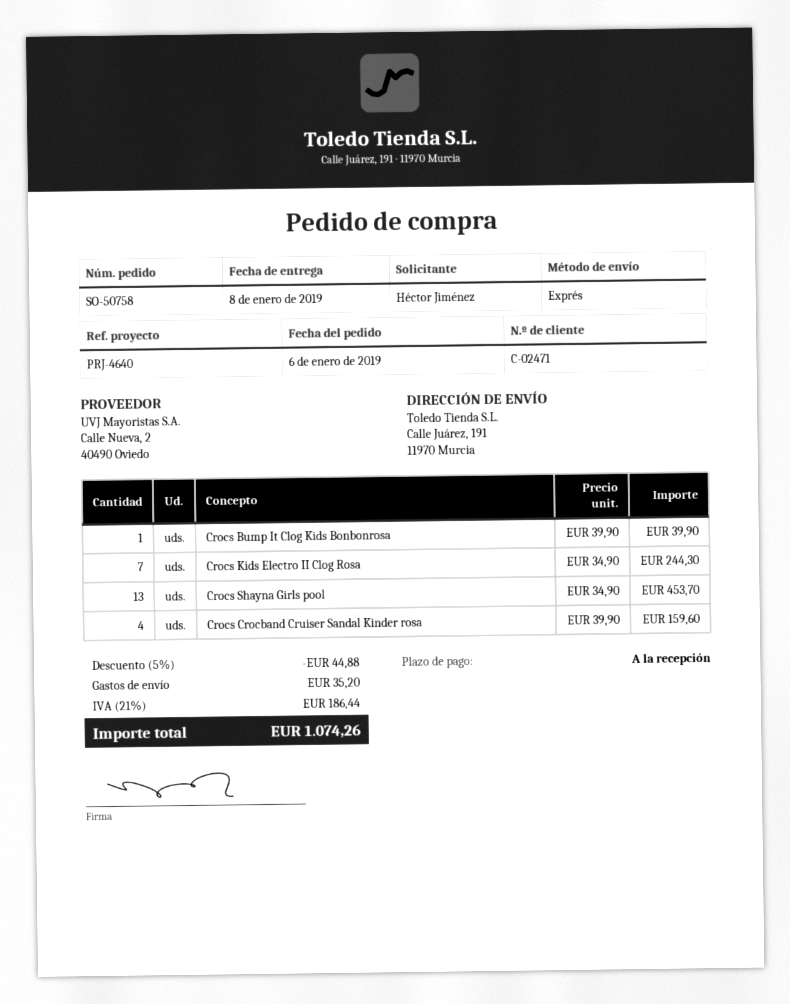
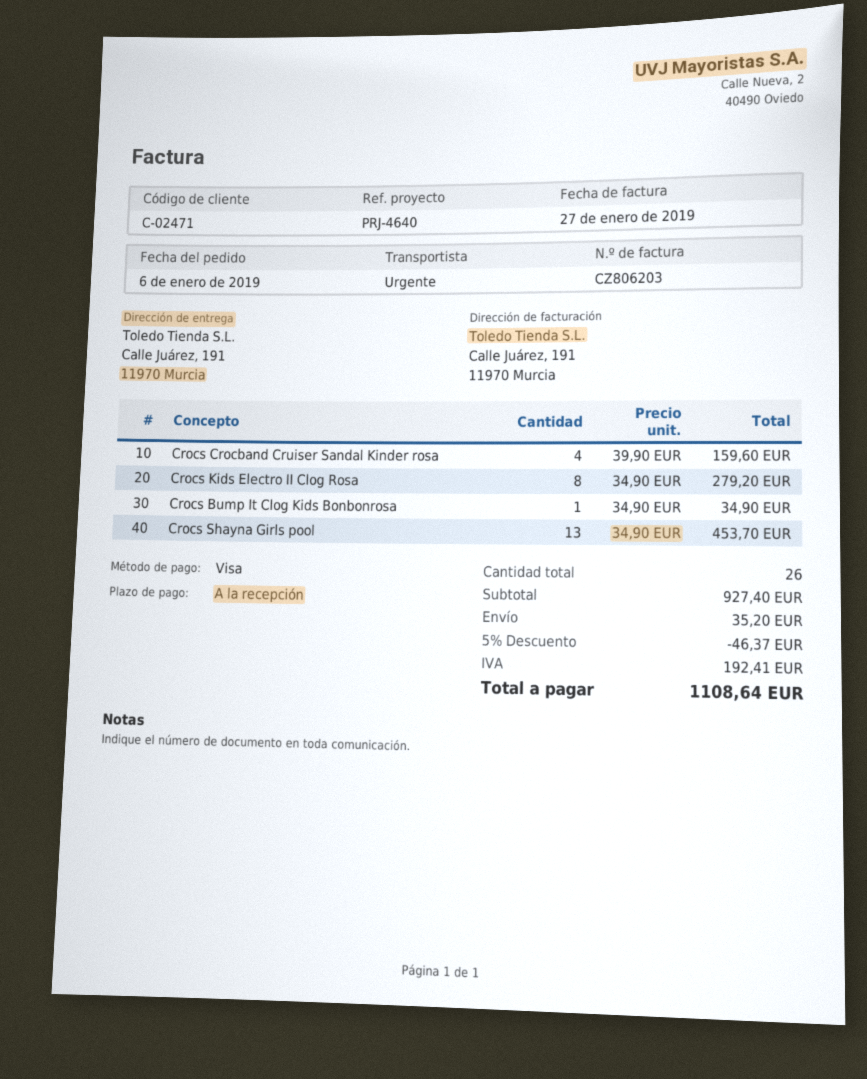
Crocs Bump It Clog Kids Bonbonrosa: 1 x 39.90 = 39.90 -> 1 x 34.90 = 34.90
Crocs Kids Electro II Clog Rosa: 7 x 34.90 = 244.30 -> 8 x 34.90 = 279.20
discount: 5% = 44.88 -> 5% = 46.37
tax: 186.44 -> 192.41
total: 1074.26 -> 1108.64

